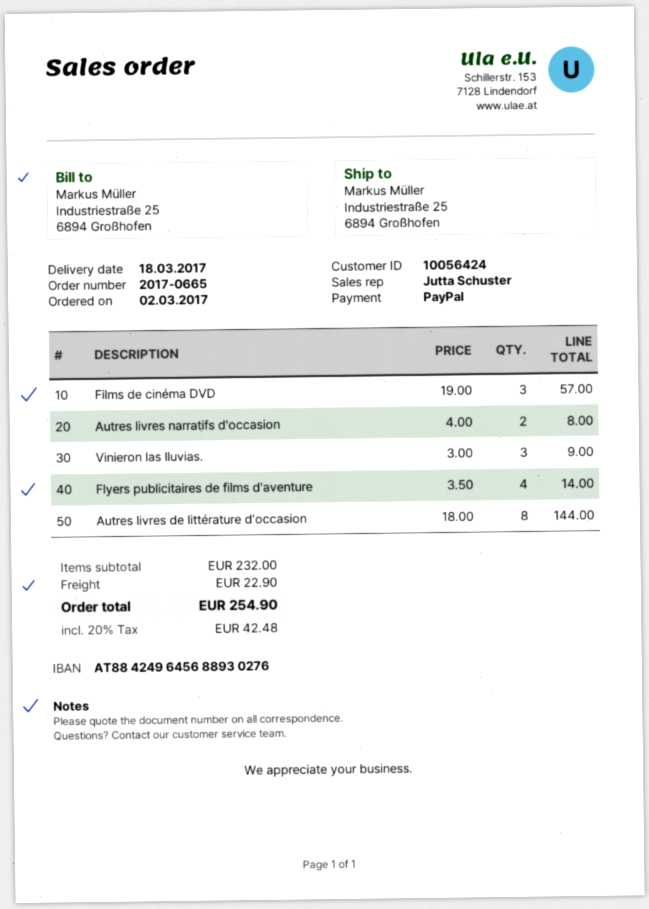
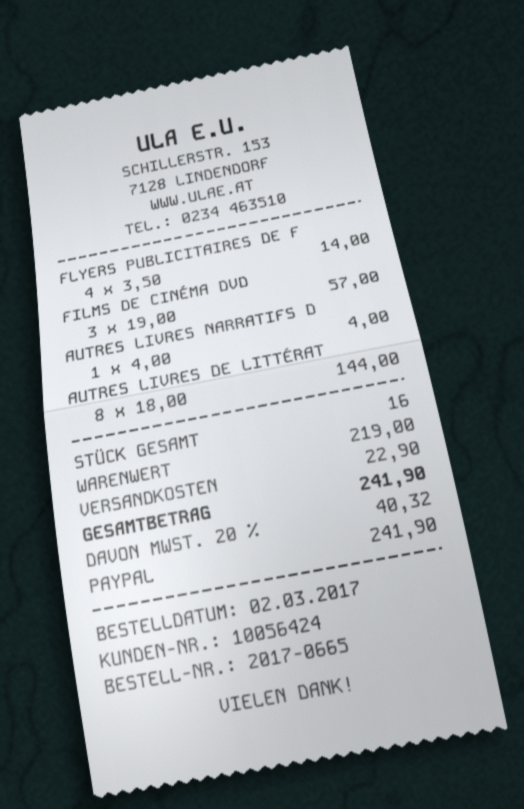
Autres livres narratifs d'occasion: 2 x 4.00 = 8.00 -> 1 x 4.00 = 4.00
Vinieron las lluvias.: 3 x 3.00 = 9.00 -> none
subtotal: 232.00 -> 219.00
tax: 20% = 42.48 -> 20% = 40.32
total: 254.90 -> 241.90

